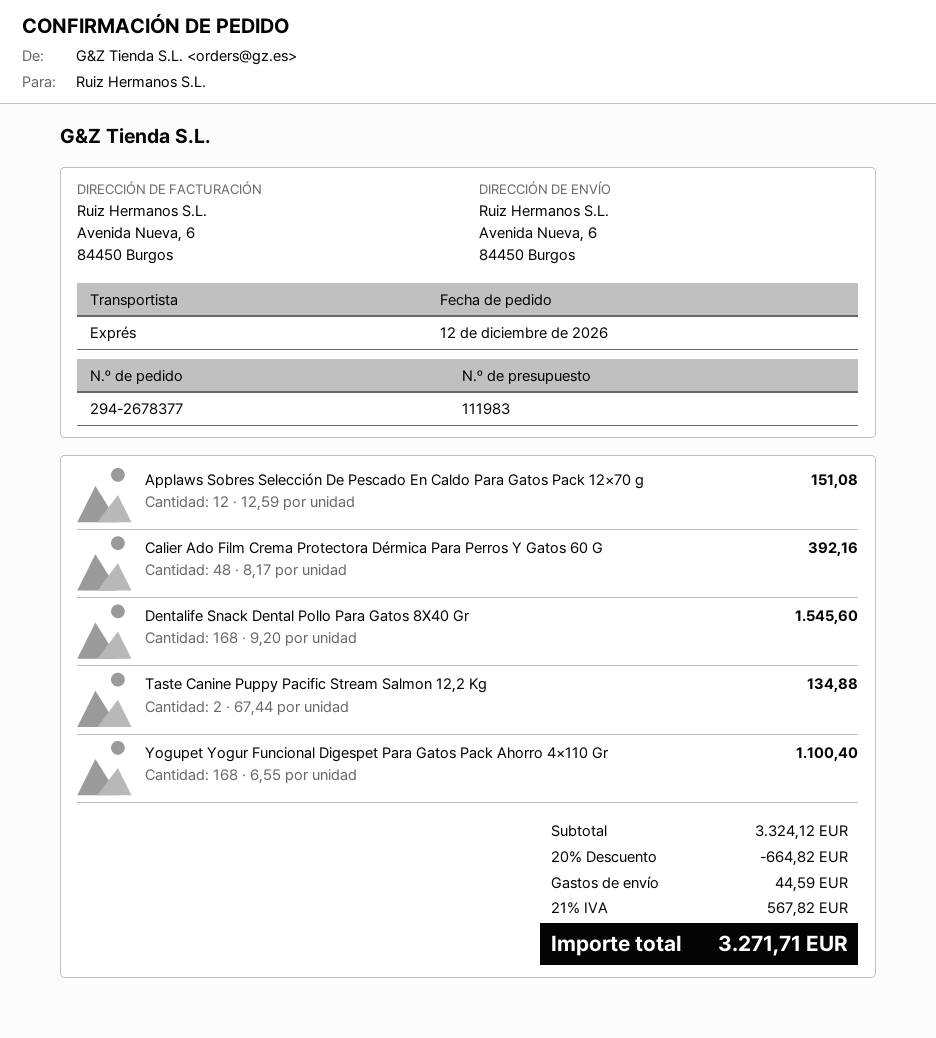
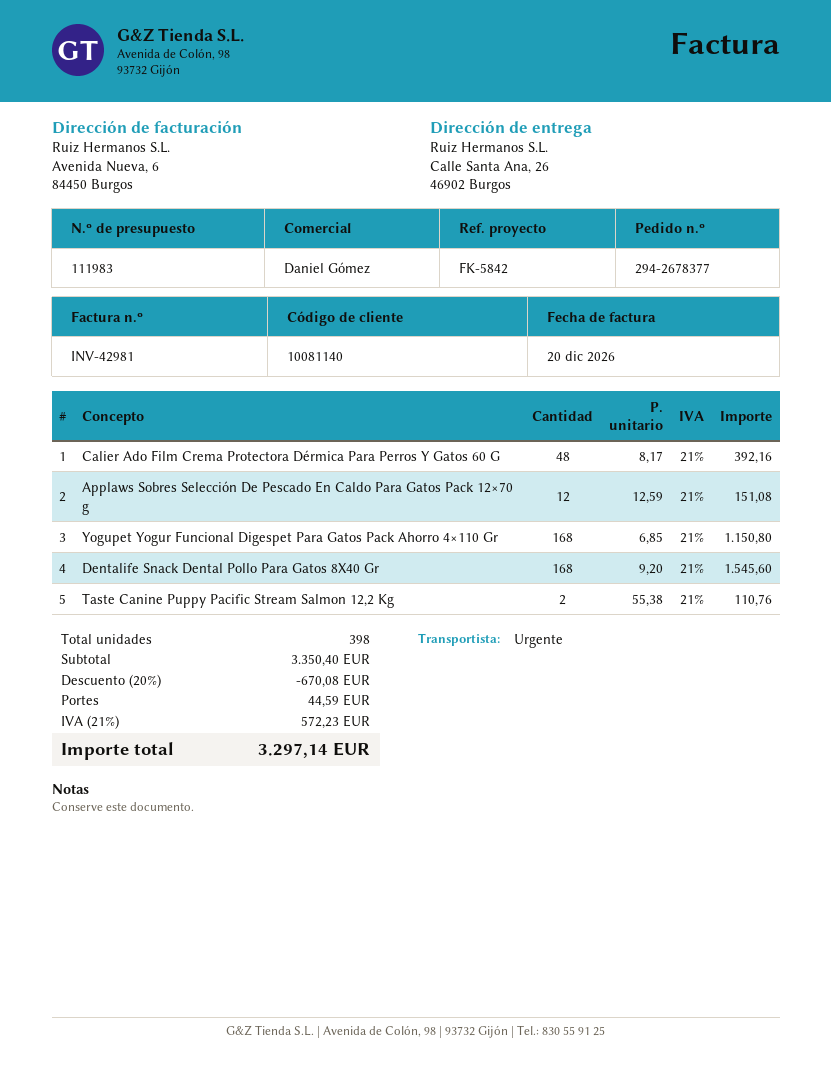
ship to: Avenida Nueva, 6, 84450 Burgos -> Calle Santa Ana, 26, 46902 Burgos
Taste Canine Puppy Pacific Stream Salmon 12,2 Kg: 2 x 67.44 = 134.88 -> 2 x 55.38 = 110.76
Yogupet Yogur Funcional Digespet Para Gatos Pack Ahorro 4×110 Gr: 168 x 6.55 = 1100.40 -> 168 x 6.85 = 1150.80
subtotal: 3324.12 -> 3350.40
discount: 20% = 664.82 -> 20% = 670.08
tax: 21% = 567.82 -> 21% = 572.23
total: 3271.71 -> 3297.14

